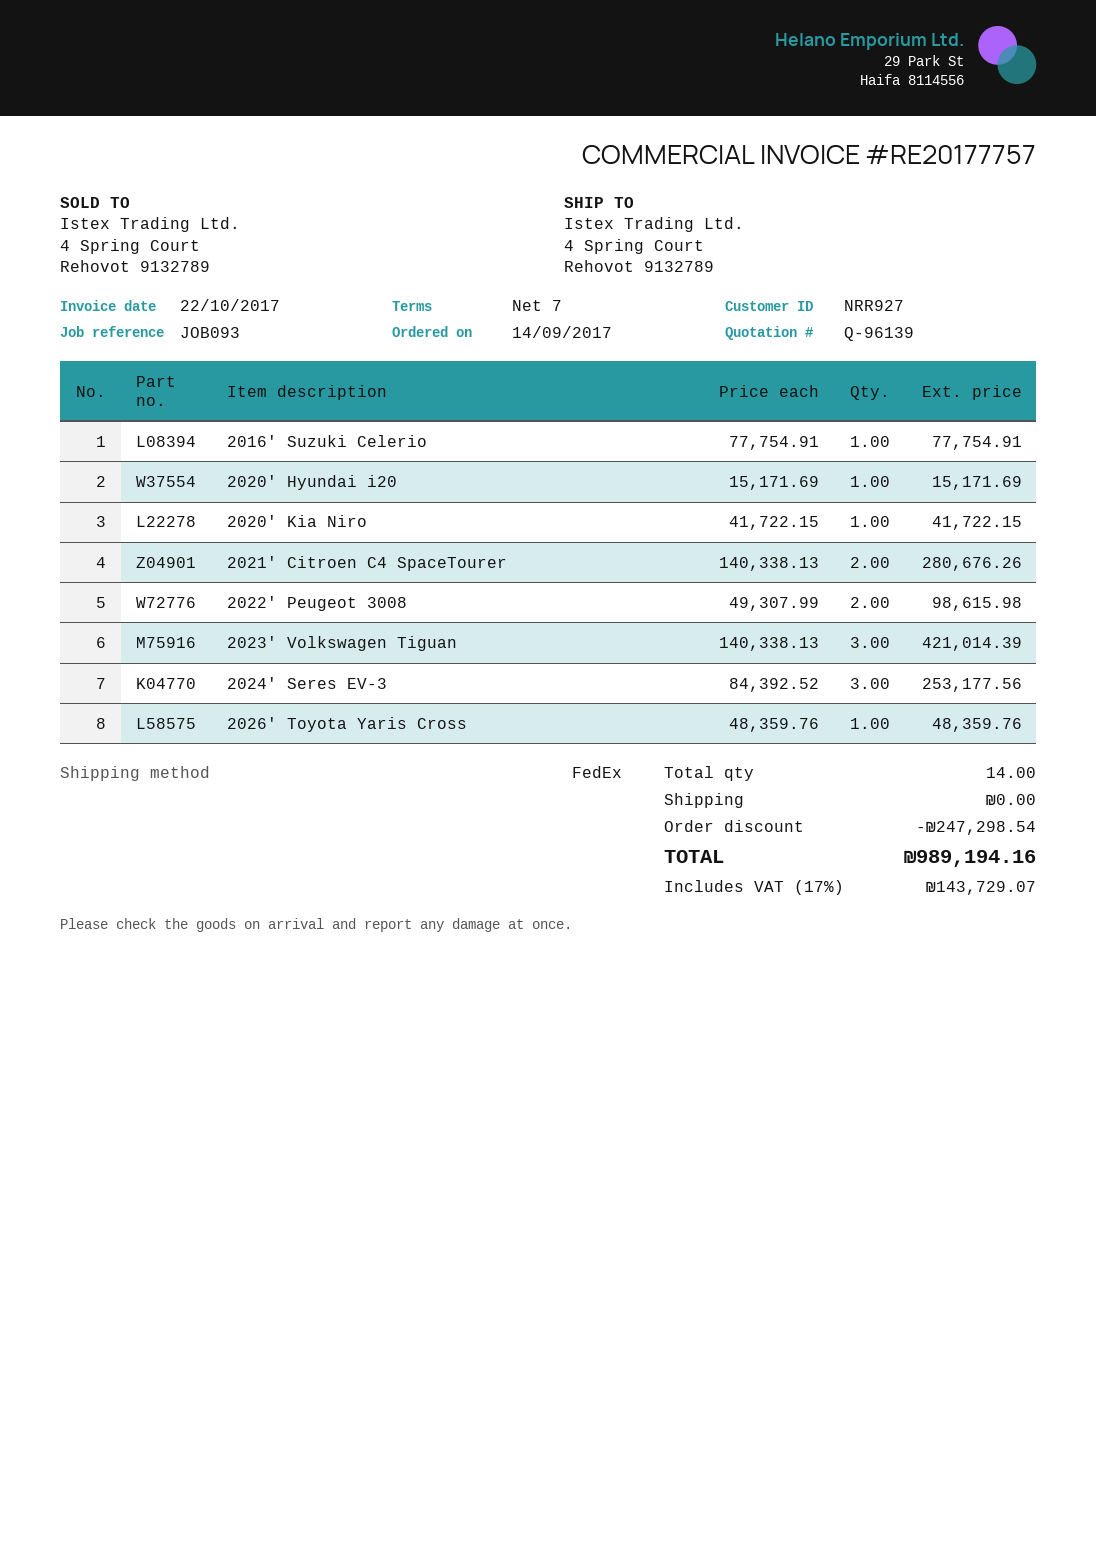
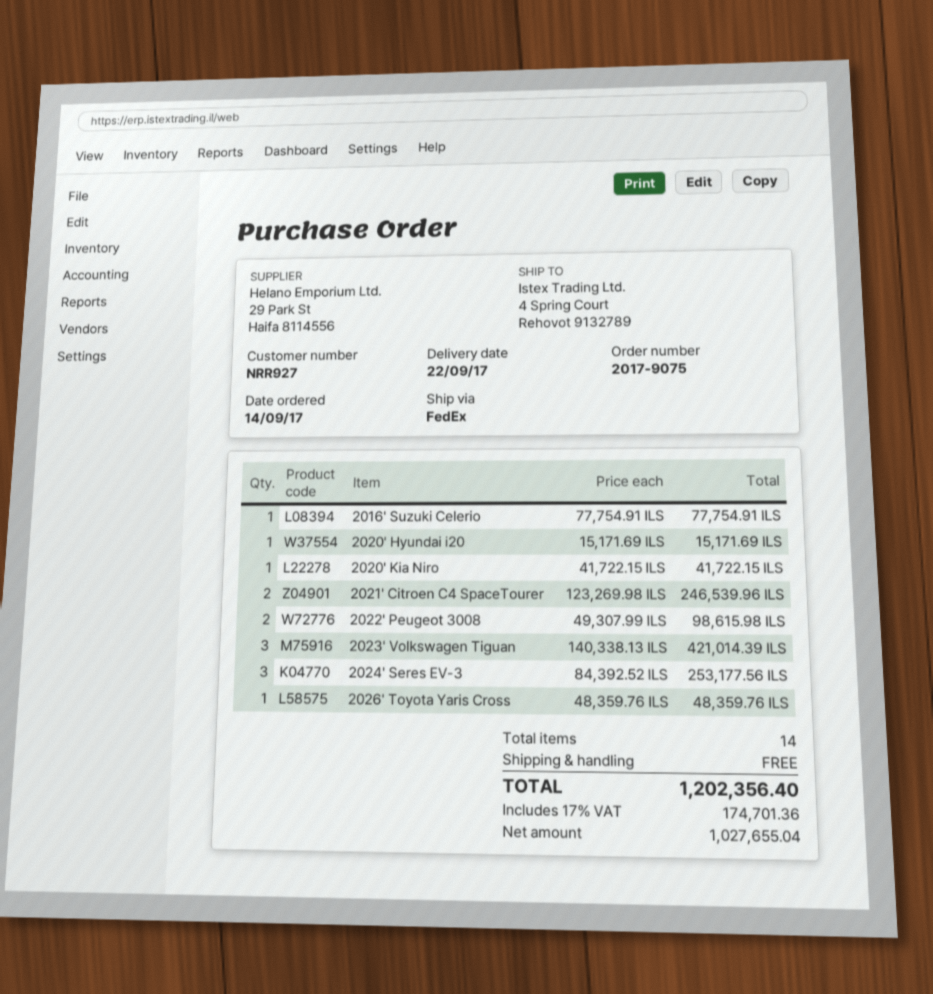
2021' Citroen C4 SpaceTourer: 2 x 140338.13 = 280676.26 -> 2 x 123269.98 = 246539.96
discount: 247298.54 -> none
tax: 17% = 143729.07 -> 17% = 174701.36
total: 989194.16 -> 1202356.40

